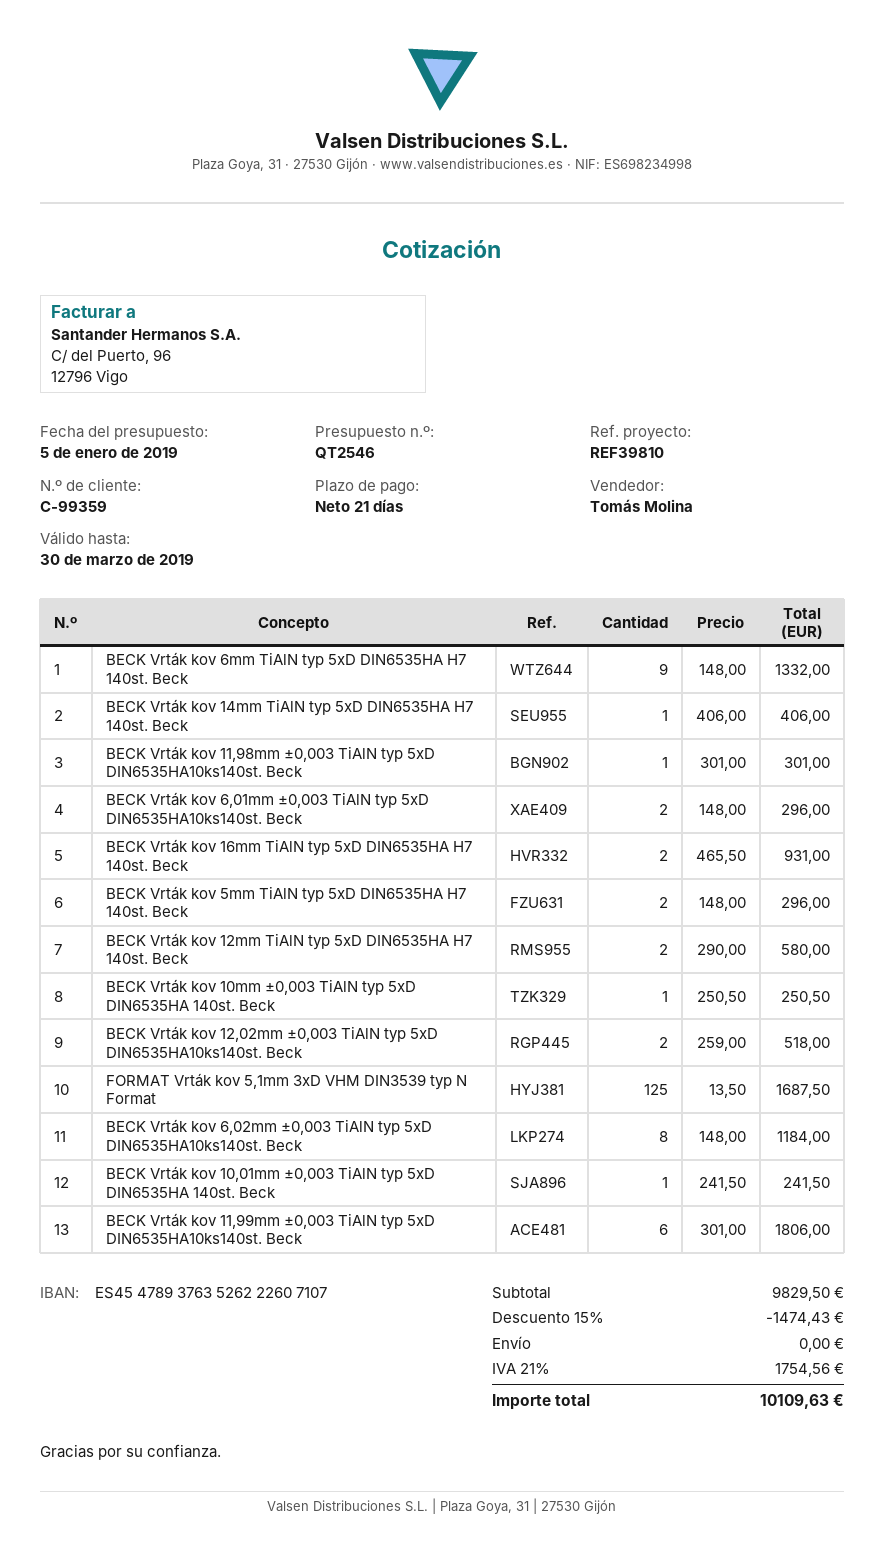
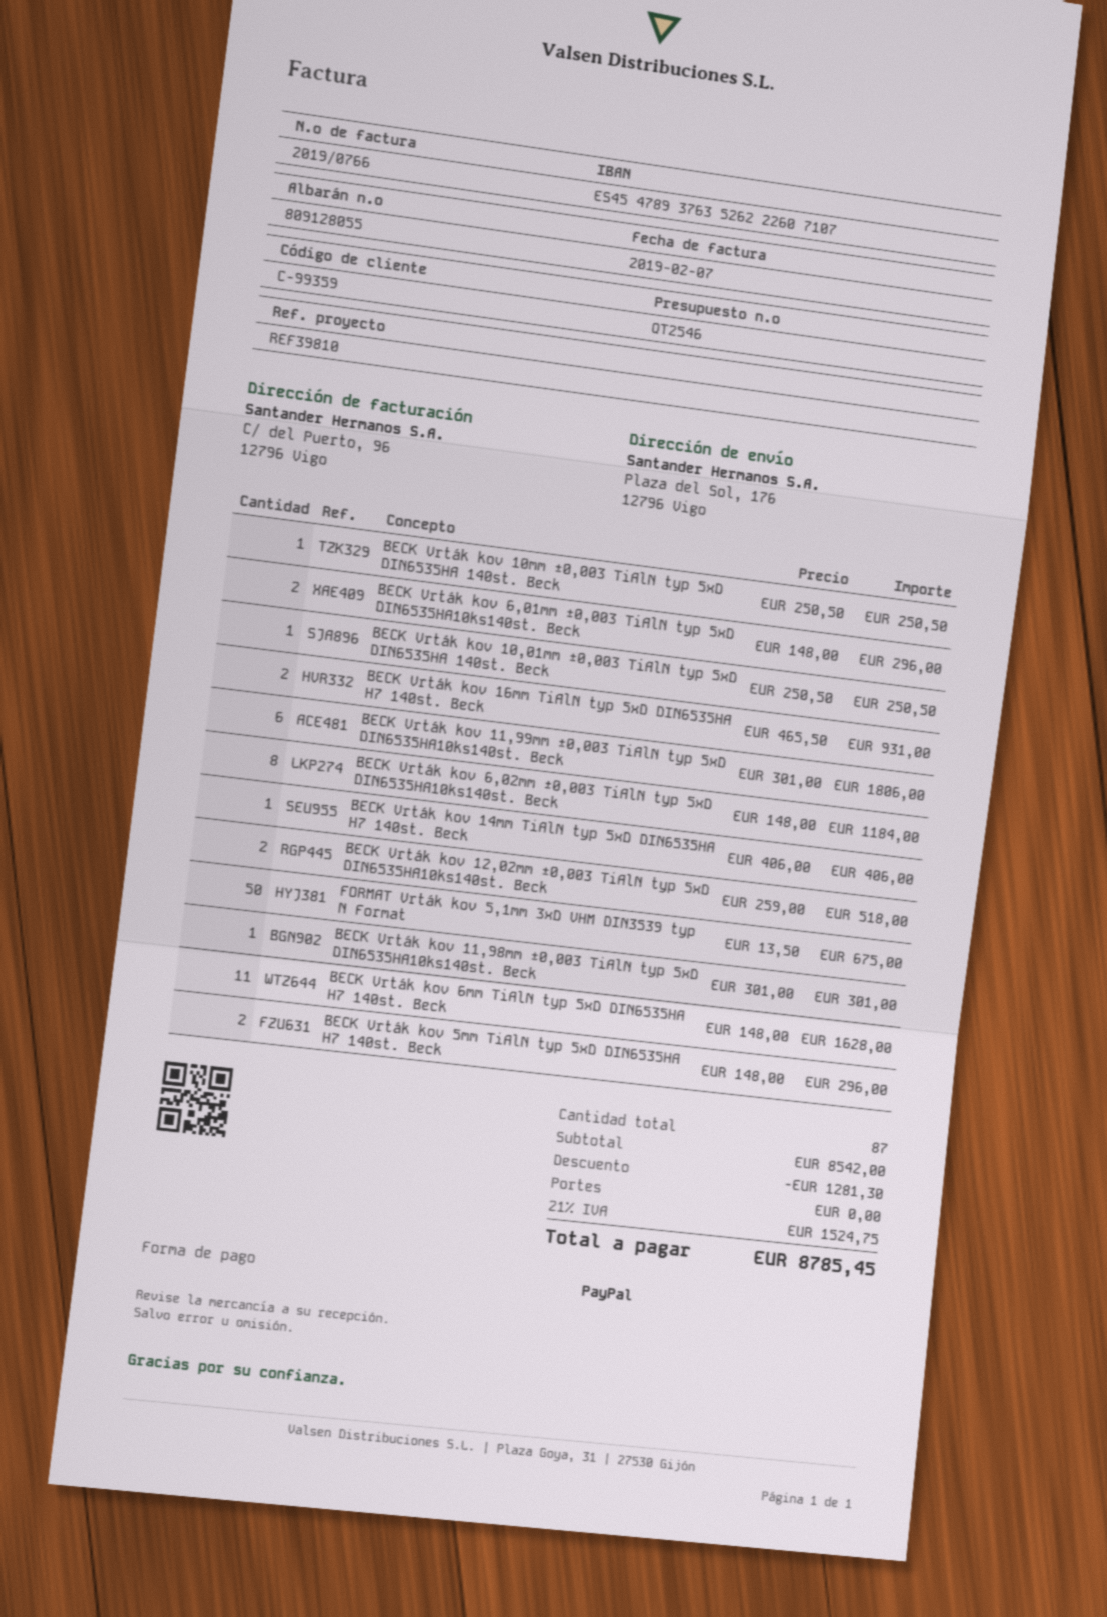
BECK Vrták kov 6mm TiAlN typ 5xD DIN6535HA H7 140st. Beck: 9 x 148.00 = 1332.00 -> 11 x 148.00 = 1628.00
BECK Vrták kov 12mm TiAlN typ 5xD DIN6535HA H7 140st. Beck: 2 x 290.00 = 580.00 -> none
FORMAT Vrták kov 5,1mm 3xD VHM DIN3539 typ N Format: 125 x 13.50 = 1687.50 -> 50 x 13.50 = 675.00
BECK Vrták kov 10,01mm ±0,003 TiAlN typ 5xD DIN6535HA 140st. Beck: 1 x 241.50 = 241.50 -> 1 x 250.50 = 250.50
subtotal: 9829.50 -> 8542.00
discount: 1474.43 -> 1281.30
tax: 21% = 1754.56 -> 21% = 1524.75
total: 10109.63 -> 8785.45

